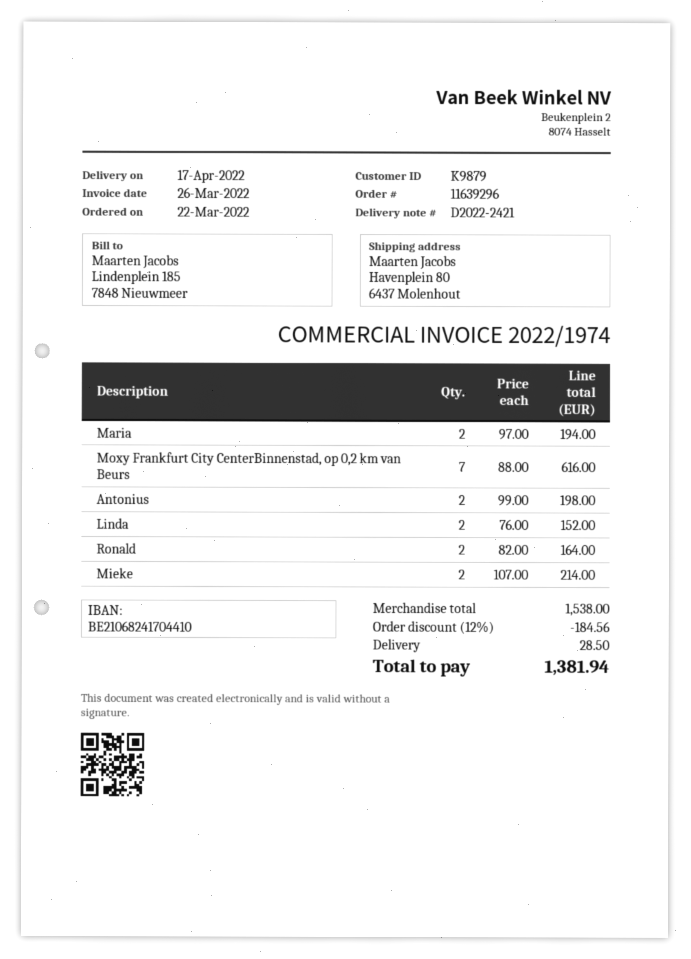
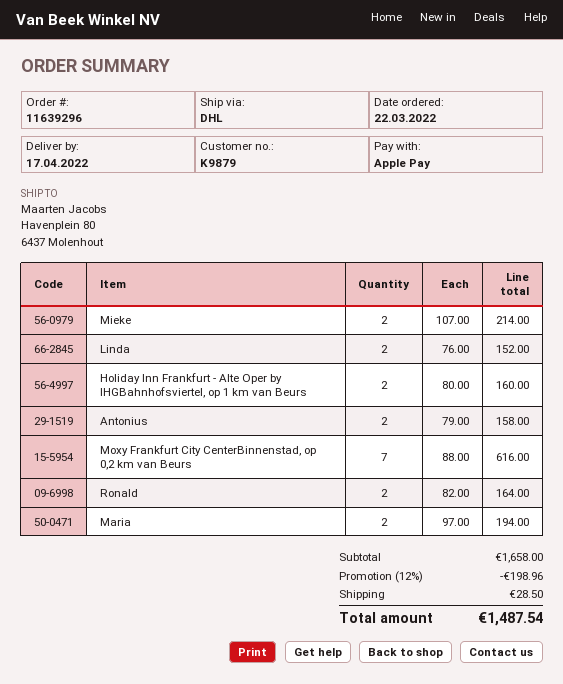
Antonius: 2 x 99.00 = 198.00 -> 2 x 79.00 = 158.00
Holiday Inn Frankfurt - Alte Oper by IHGBahnhofsviertel, op 1 km van Beurs: none -> 2 x 80.00 = 160.00
subtotal: 1538.00 -> 1658.00
discount: 12% = 184.56 -> 12% = 198.96
total: 1381.94 -> 1487.54

